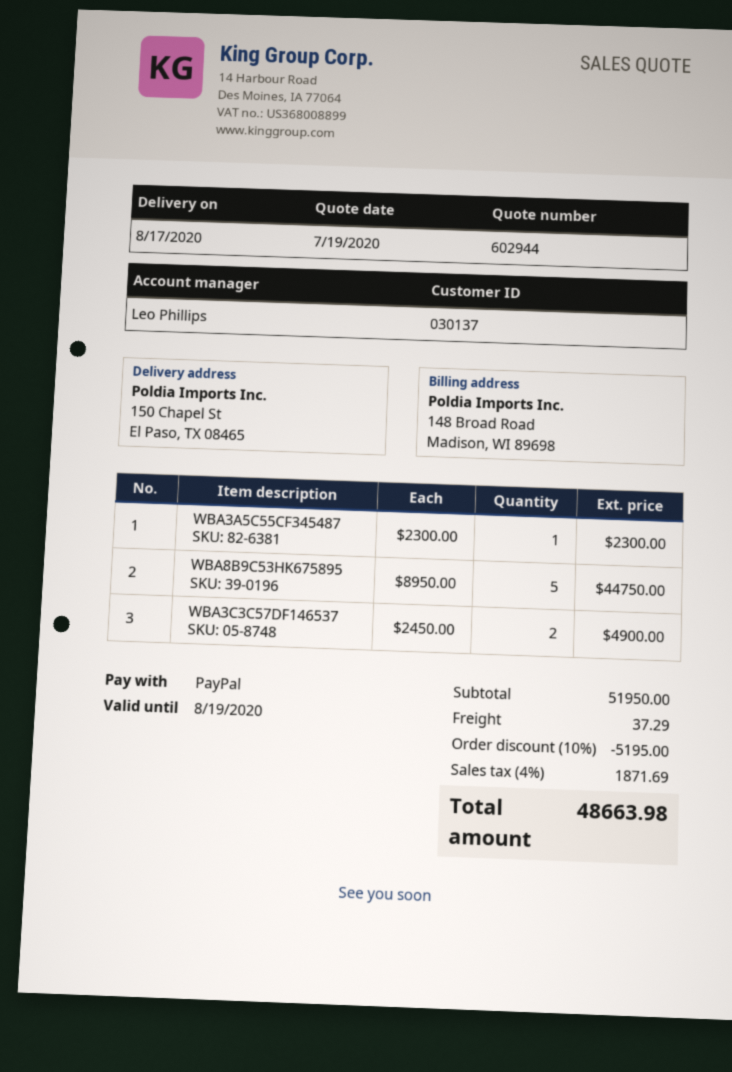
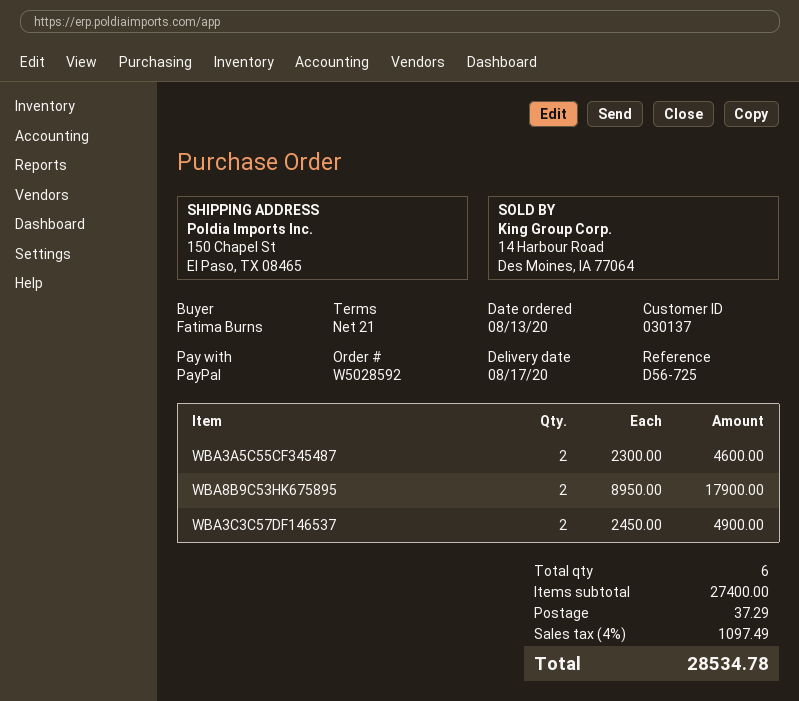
WBA3A5C55CF345487: 1 x 2300.00 = 2300.00 -> 2 x 2300.00 = 4600.00
WBA8B9C53HK675895: 5 x 8950.00 = 44750.00 -> 2 x 8950.00 = 17900.00
subtotal: 51950.00 -> 27400.00
discount: 10% = 5195.00 -> none
tax: 4% = 1871.69 -> 4% = 1097.49
total: 48663.98 -> 28534.78

